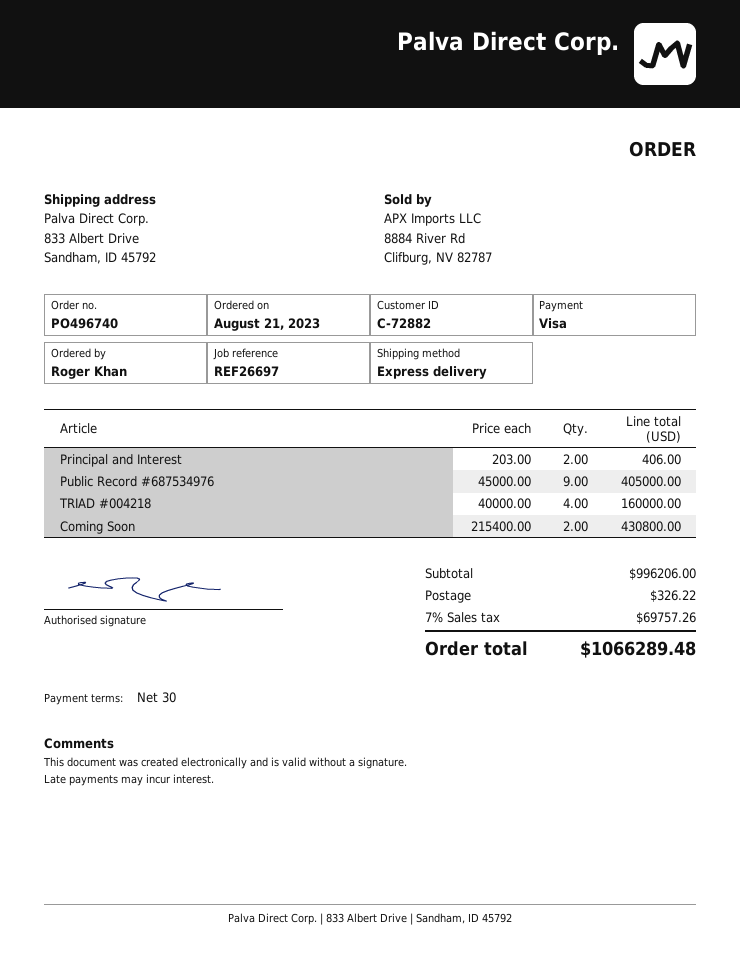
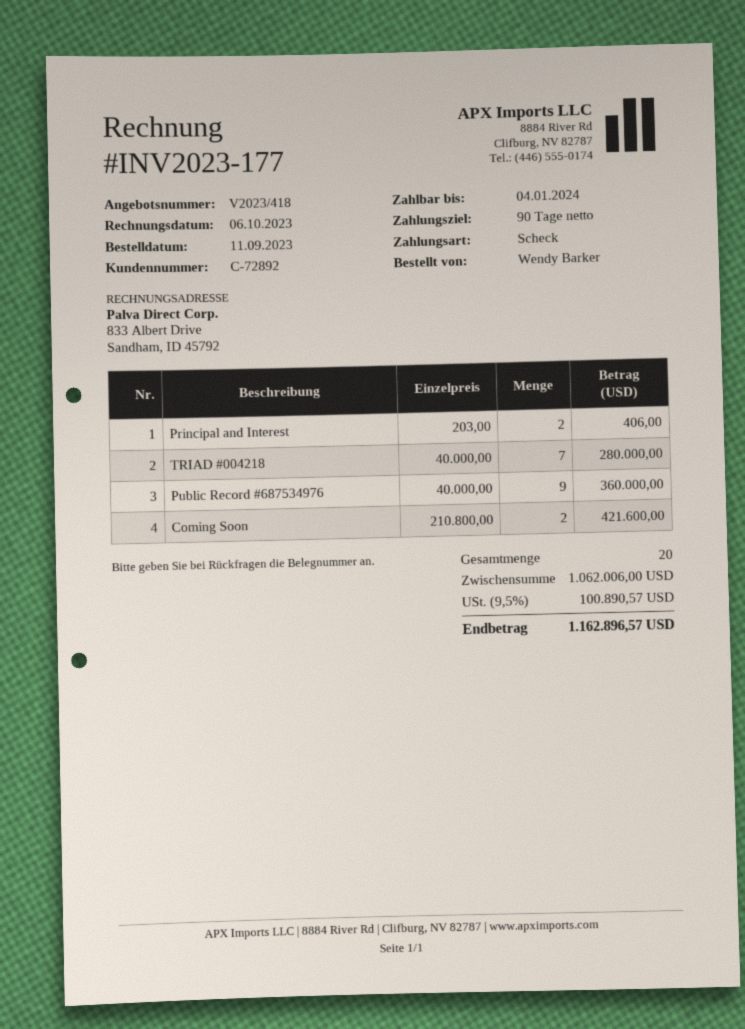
order date: 2023-08-21 -> 2023-09-11
payment terms: 30 days -> 90 days
customer number: C-72882 -> C-72892
ordered by: Roger Khan -> Wendy Barker
payment method: Visa -> cheque
Public Record #687534976: 9 x 45000.00 = 405000.00 -> 9 x 40000.00 = 360000.00
TRIAD #004218: 4 x 40000.00 = 160000.00 -> 7 x 40000.00 = 280000.00
Coming Soon: 2 x 215400.00 = 430800.00 -> 2 x 210800.00 = 421600.00
subtotal: 996206.00 -> 1062006.00
shipping: 326.22 -> none
tax: 7% = 69757.26 -> 9.5% = 100890.57
total: 1066289.48 -> 1162896.57

